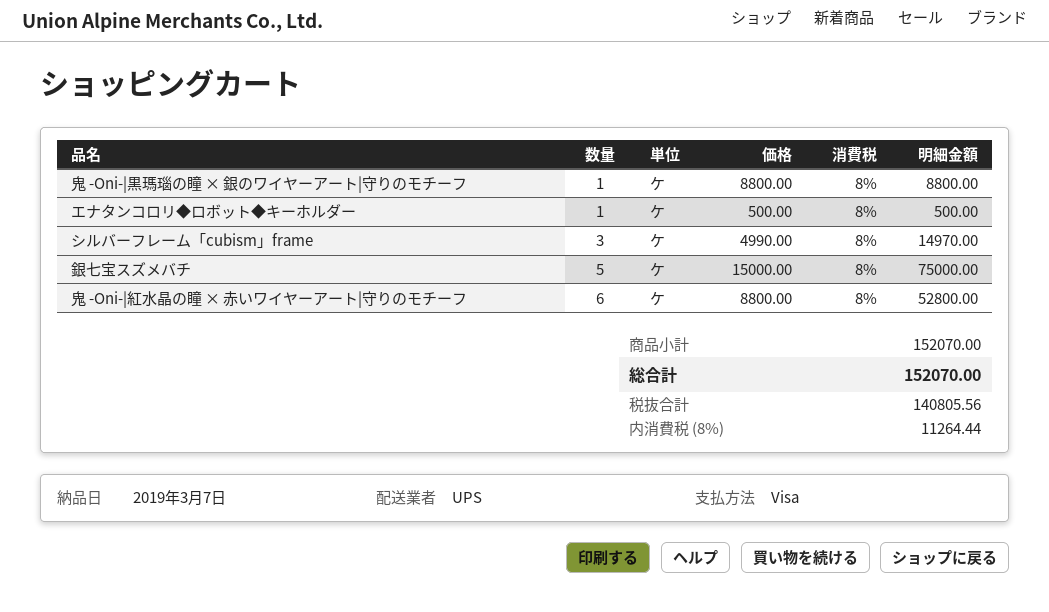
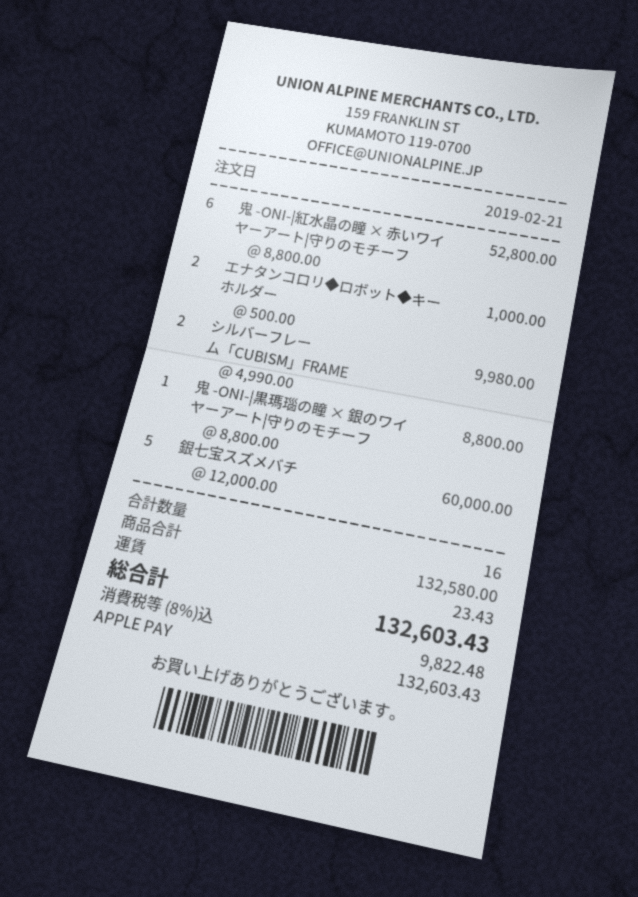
payment method: Visa -> Apple Pay
エナタンコロリ◆ロボット◆キーホルダー: 1 x 500.00 = 500.00 -> 2 x 500.00 = 1000.00
シルバーフレーム「cubism」frame: 3 x 4990.00 = 14970.00 -> 2 x 4990.00 = 9980.00
銀七宝スズメバチ: 5 x 15000.00 = 75000.00 -> 5 x 12000.00 = 60000.00
subtotal: 152070.00 -> 132580.00
shipping: none -> 23.43
tax: 8% = 11264.44 -> 8% = 9822.48
total: 152070.00 -> 132603.43

